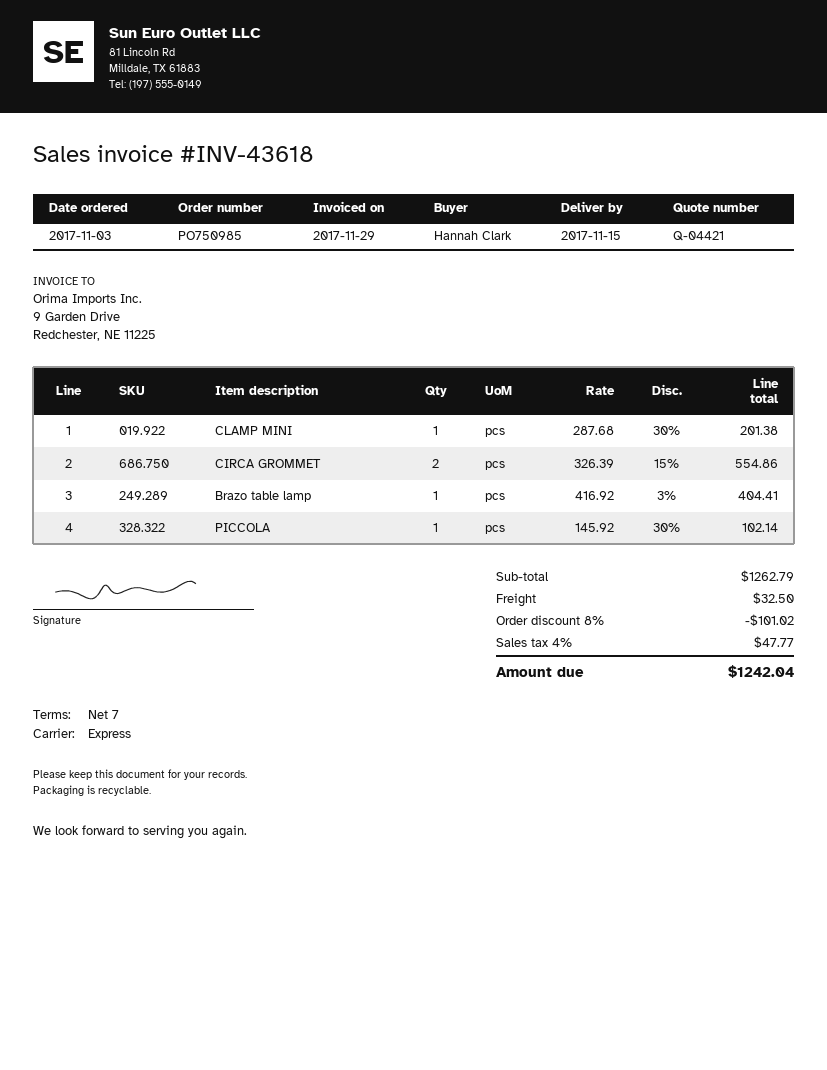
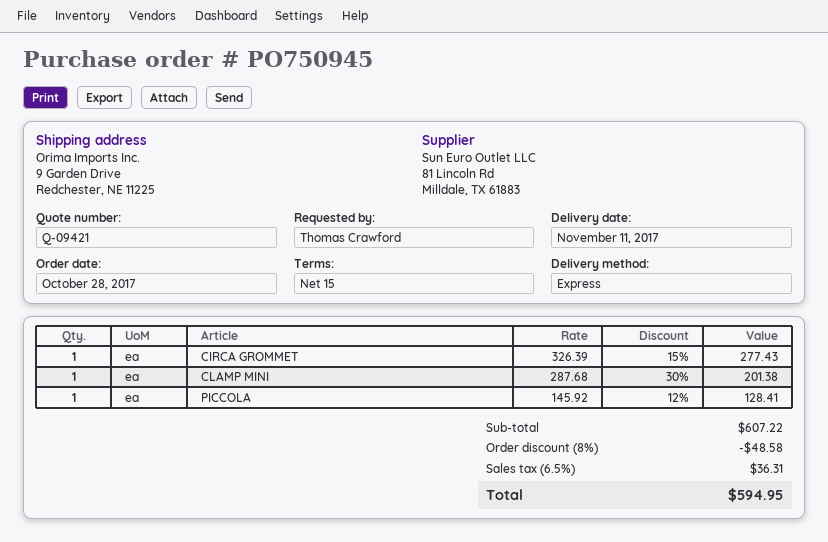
quote number: Q-04421 -> Q-09421
order number: PO750985 -> PO750945
order date: 2017-11-03 -> 2017-10-28
delivery date: 2017-11-15 -> 2017-11-11
payment terms: 7 days -> 15 days
ordered by: Hannah Clark -> Thomas Crawford
CIRCA GROMMET: 2 x 326.39 - 15% = 554.86 -> 1 x 326.39 - 15% = 277.43
Brazo table lamp: 1 x 416.92 - 3% = 404.41 -> none
PICCOLA: 1 x 145.92 - 30% = 102.14 -> 1 x 145.92 - 12% = 128.41
subtotal: 1262.79 -> 607.22
discount: 8% = 101.02 -> 8% = 48.58
shipping: 32.50 -> none
tax: 4% = 47.77 -> 6.5% = 36.31
total: 1242.04 -> 594.95

